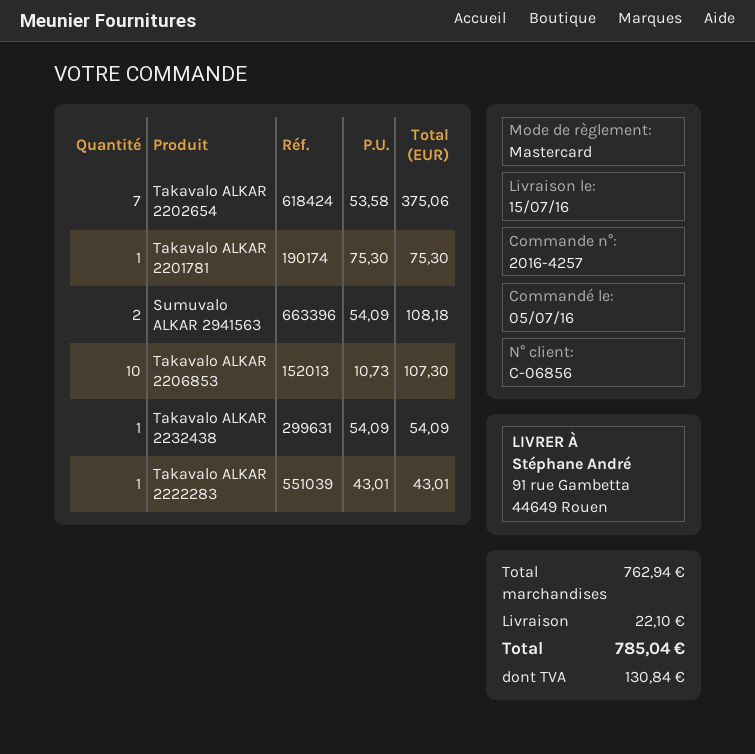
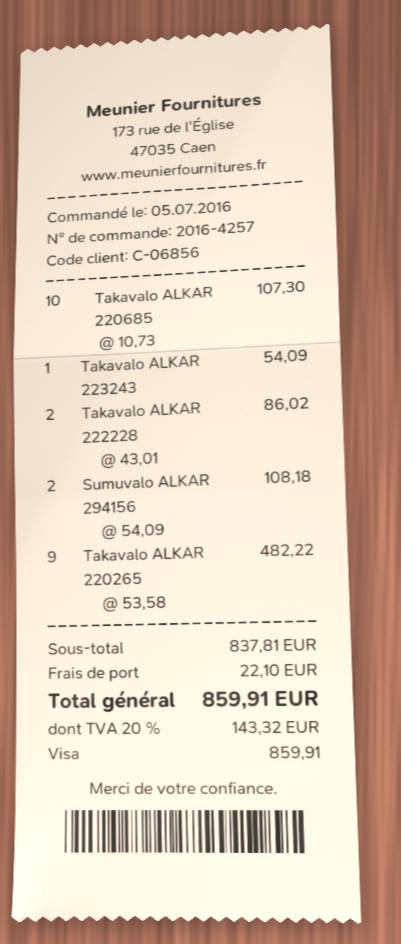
payment method: Mastercard -> Visa
Takavalo ALKAR 2202654: 7 x 53.58 = 375.06 -> 9 x 53.58 = 482.22
Takavalo ALKAR 2201781: 1 x 75.30 = 75.30 -> none
Takavalo ALKAR 2222283: 1 x 43.01 = 43.01 -> 2 x 43.01 = 86.02
subtotal: 762.94 -> 837.81
tax: 130.84 -> 143.32
total: 785.04 -> 859.91

